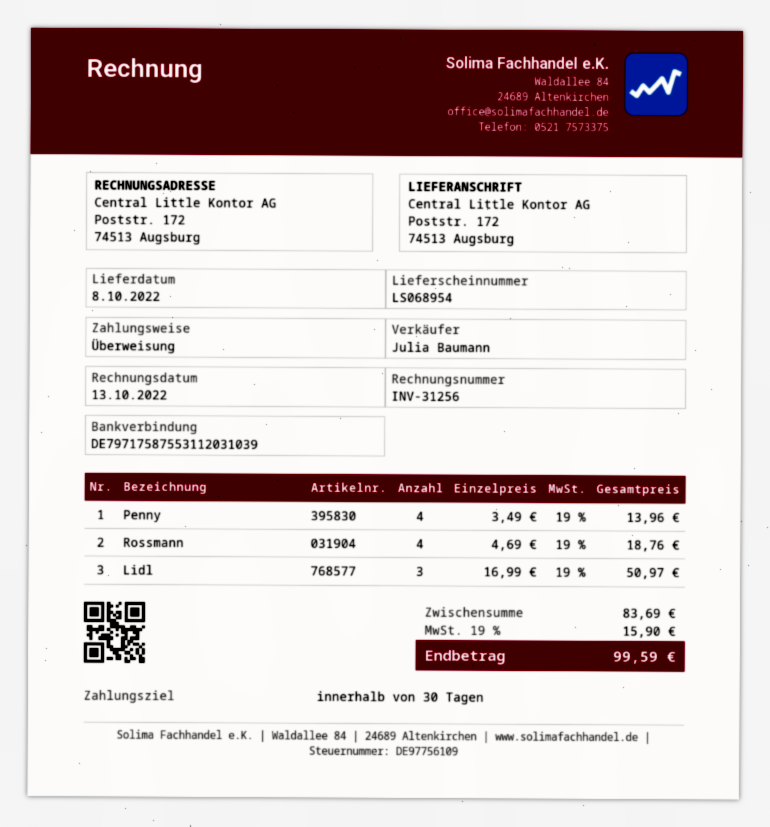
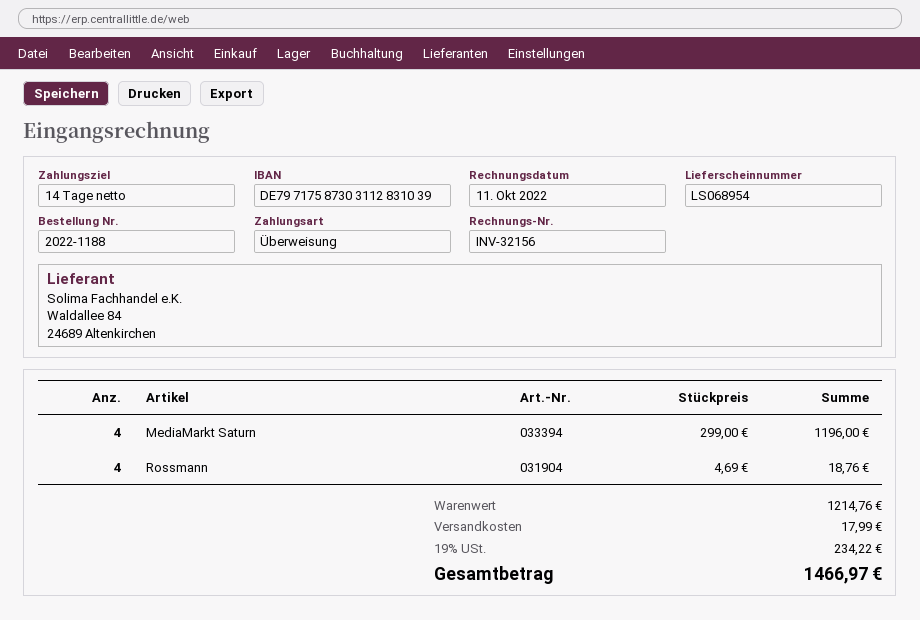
invoice number: INV-31256 -> INV-32156
invoice date: 2022-10-13 -> 2022-10-11
payment terms: 30 days -> 14 days
bank account: DE79717587553112031039 -> DE79717587303112831039
Penny: 4 x 3.49 = 13.96 -> none
Lidl: 3 x 16.99 = 50.97 -> none
MediaMarkt Saturn: none -> 4 x 299.00 = 1196.00
subtotal: 83.69 -> 1214.76
shipping: none -> 17.99
tax: 19% = 15.90 -> 19% = 234.22
total: 99.59 -> 1466.97

